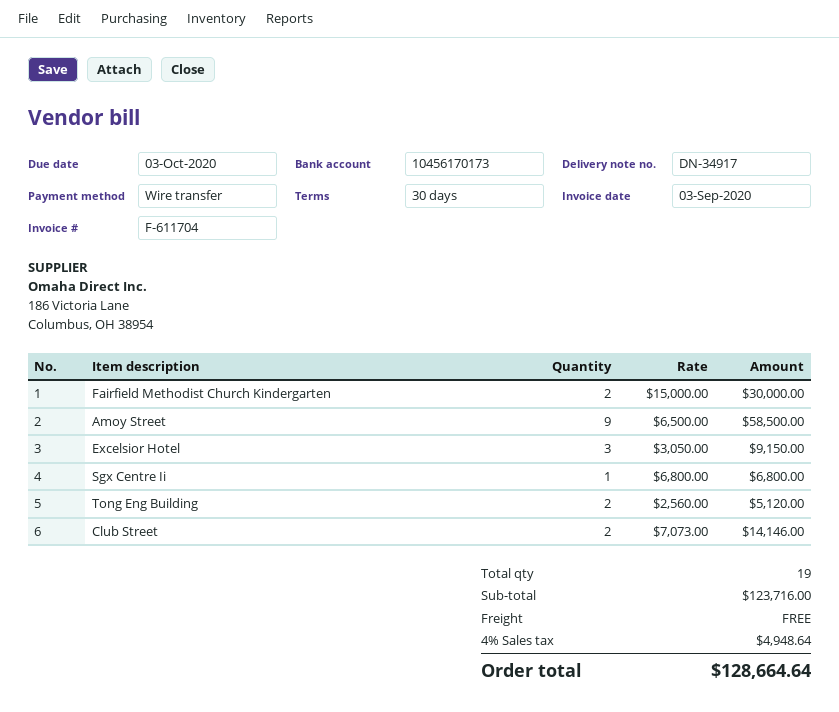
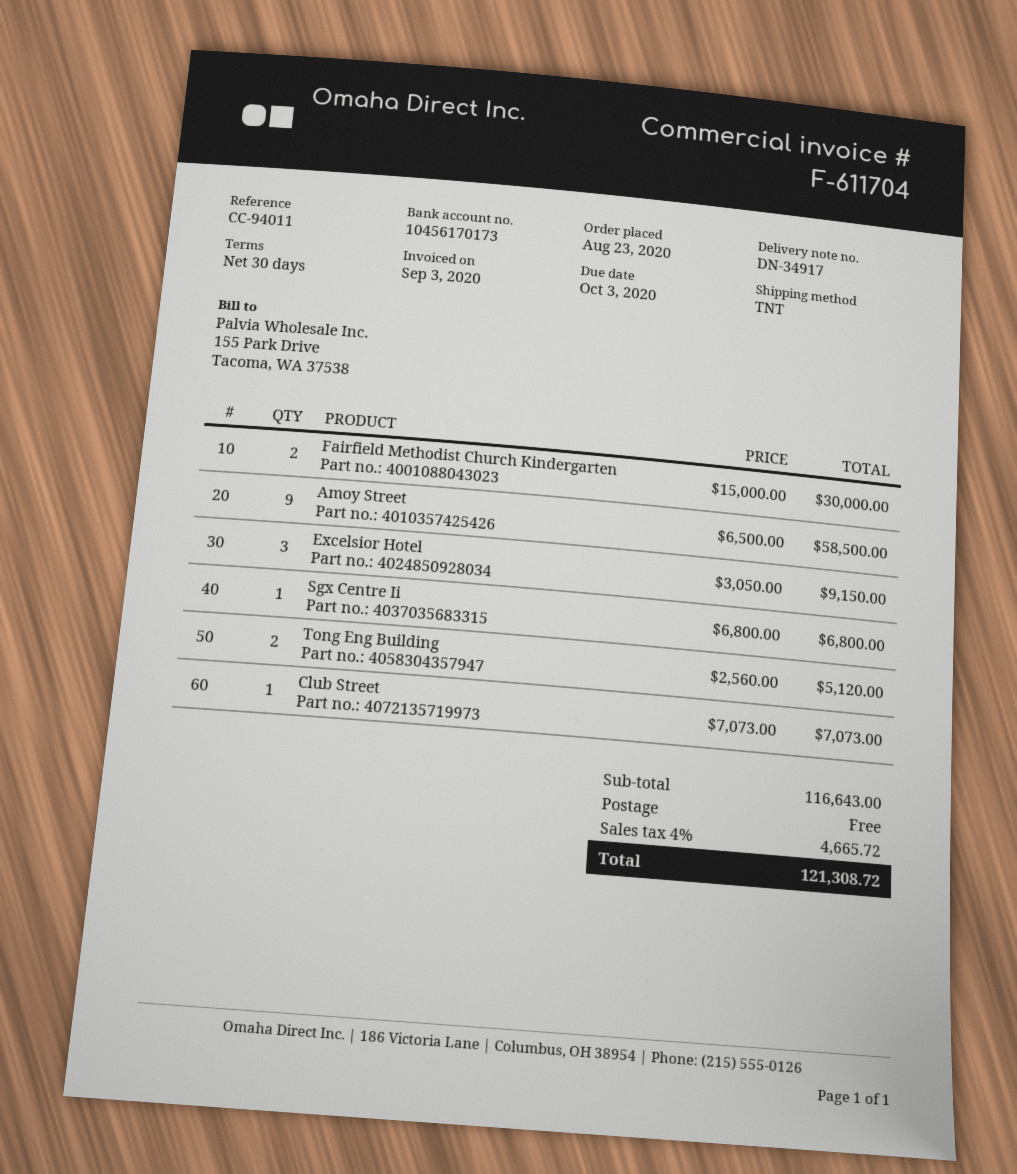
Club Street: 2 x 7073.00 = 14146.00 -> 1 x 7073.00 = 7073.00
subtotal: 123716.00 -> 116643.00
tax: 4% = 4948.64 -> 4% = 4665.72
total: 128664.64 -> 121308.72

